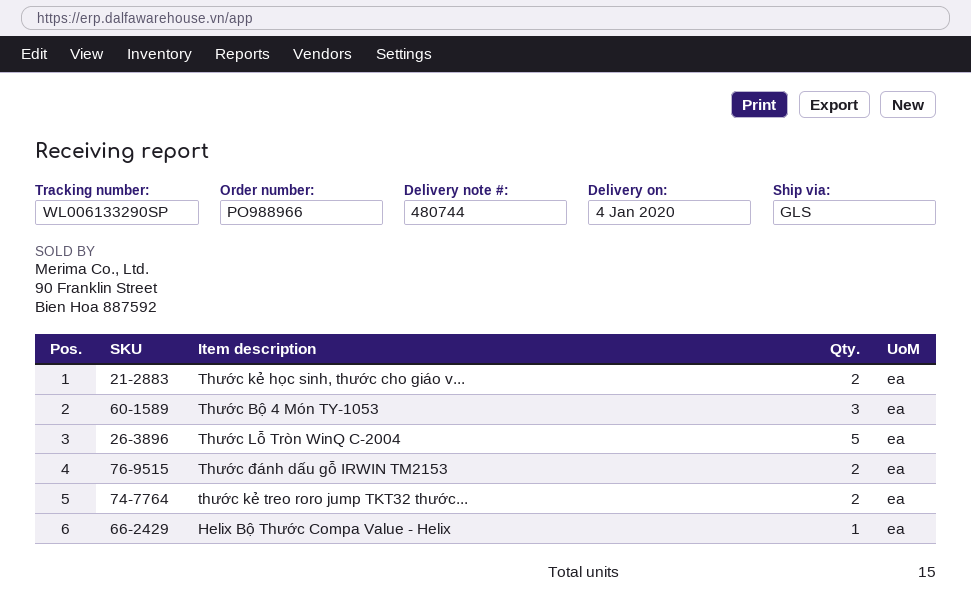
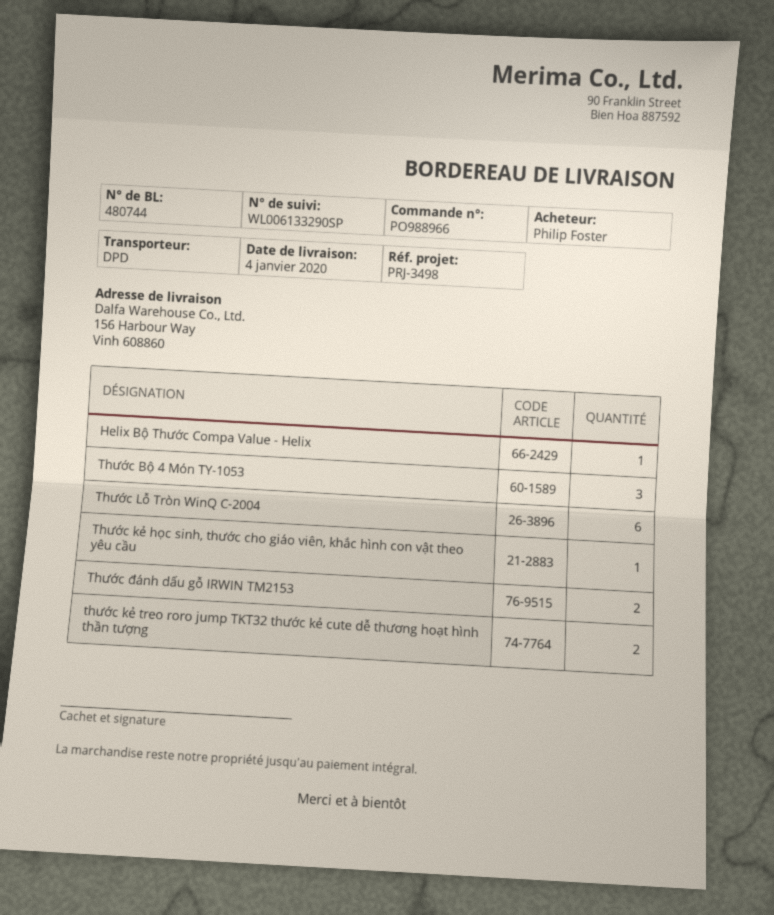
shipping method: GLS -> DPD
Thước kẻ học sinh, thước cho giáo v...: 2 -> 1
Thước Lỗ Tròn WinQ C-2004: 5 -> 6

